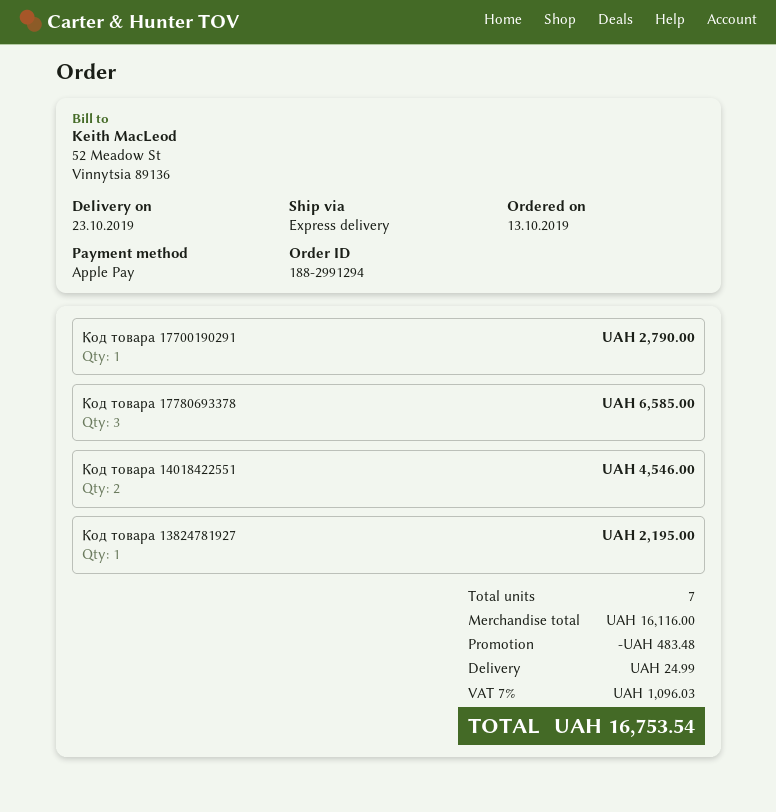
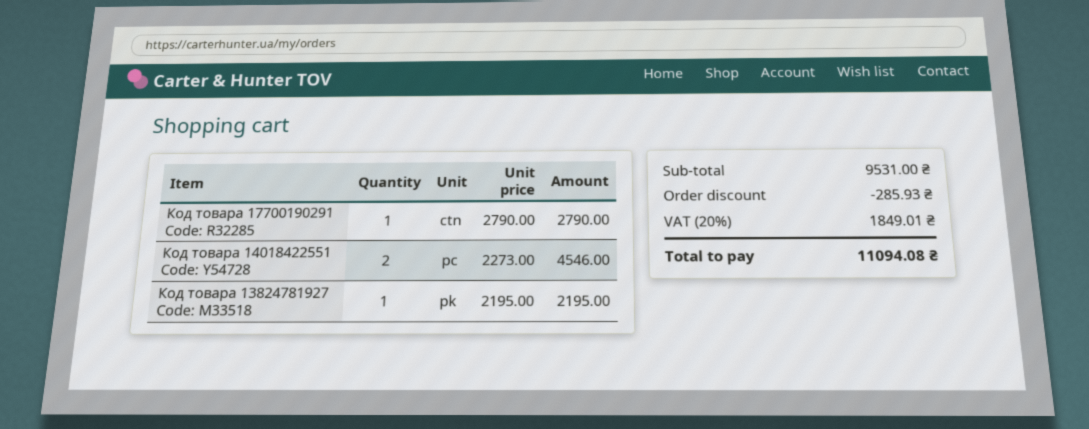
Код товара 17780693378: 3 for 6585.00 -> none
subtotal: 16116.00 -> 9531.00
discount: 483.48 -> 285.93
shipping: 24.99 -> none
tax: 7% = 1096.03 -> 20% = 1849.01
total: 16753.54 -> 11094.08

